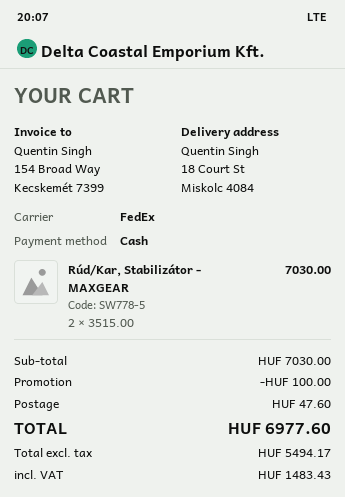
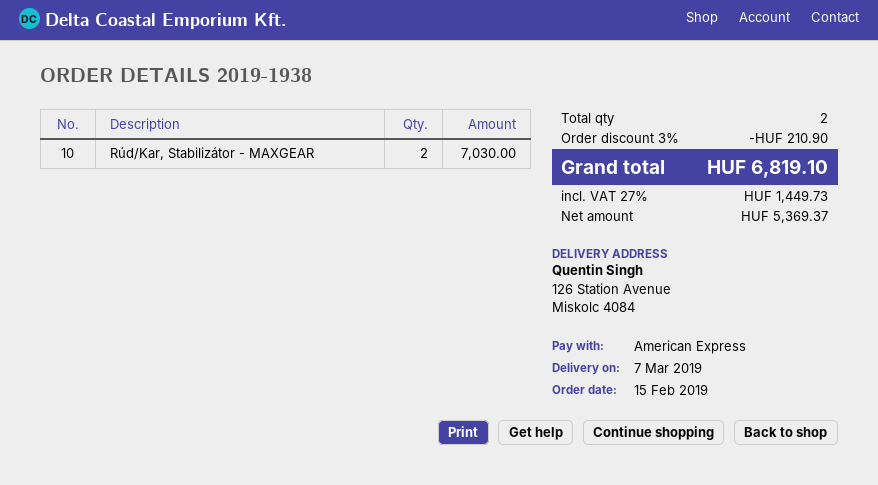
payment method: cash -> American Express
ship to: 18 Court St, Miskolc 4084 -> 126 Station Avenue, Miskolc 4084
discount: 100.00 -> 210.90
shipping: 47.60 -> none
net: 5494.17 -> 5369.37
tax: 1483.43 -> 1449.73
total: 6977.60 -> 6819.10

